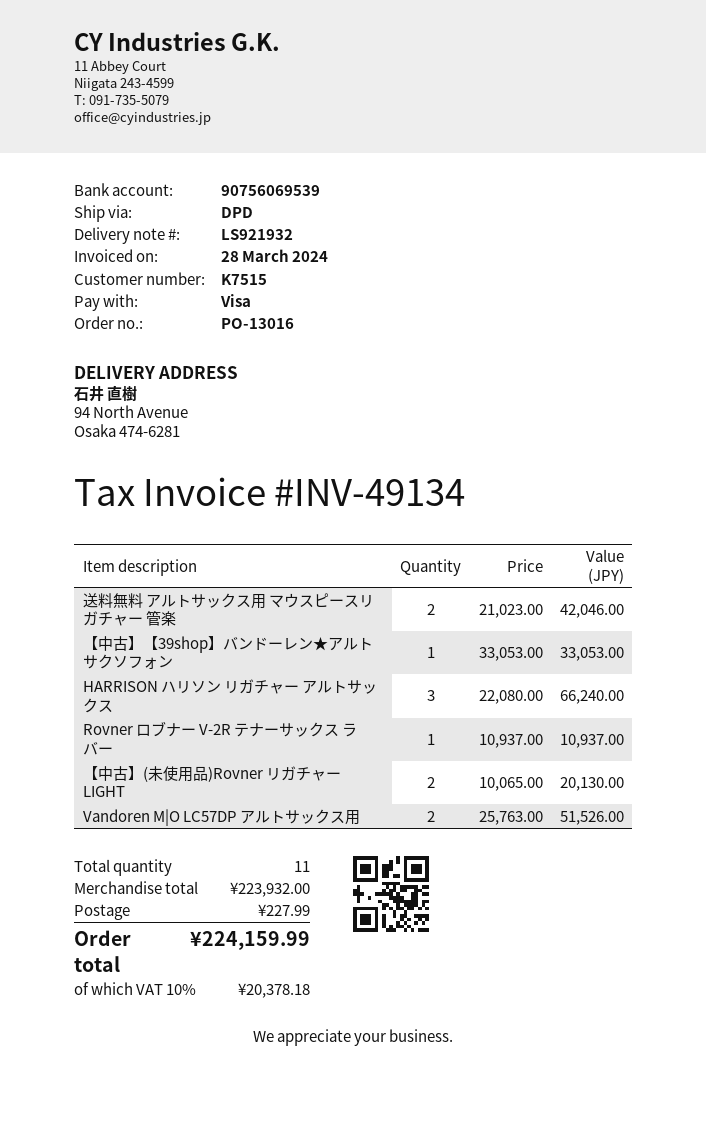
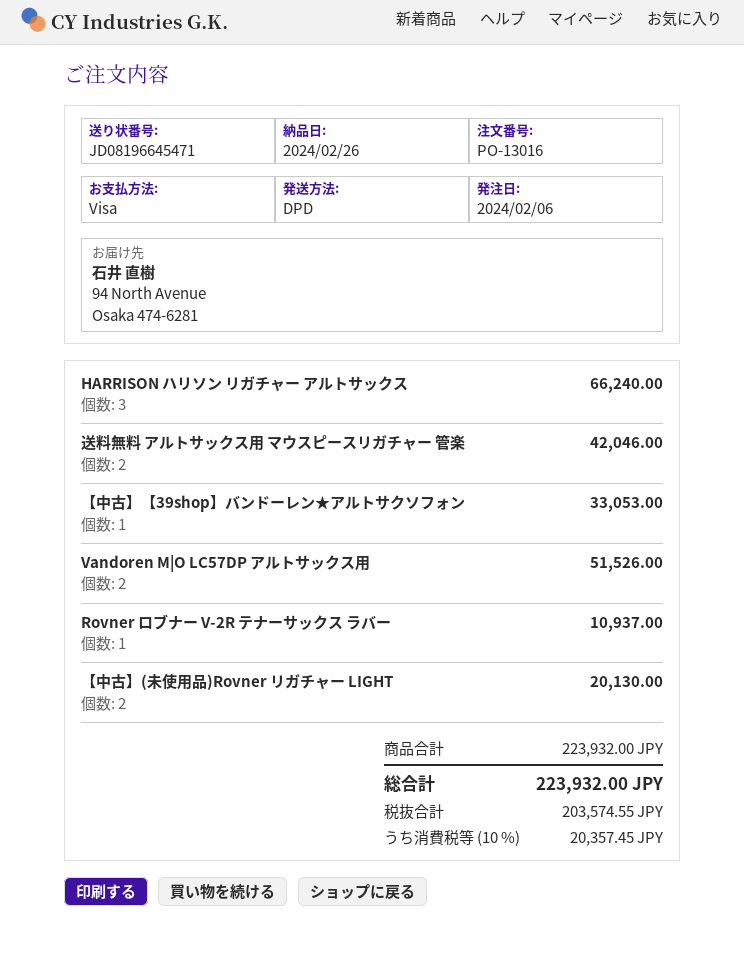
shipping: 227.99 -> none
tax: 10% = 20378.18 -> 10% = 20357.45
total: 224159.99 -> 223932.00

